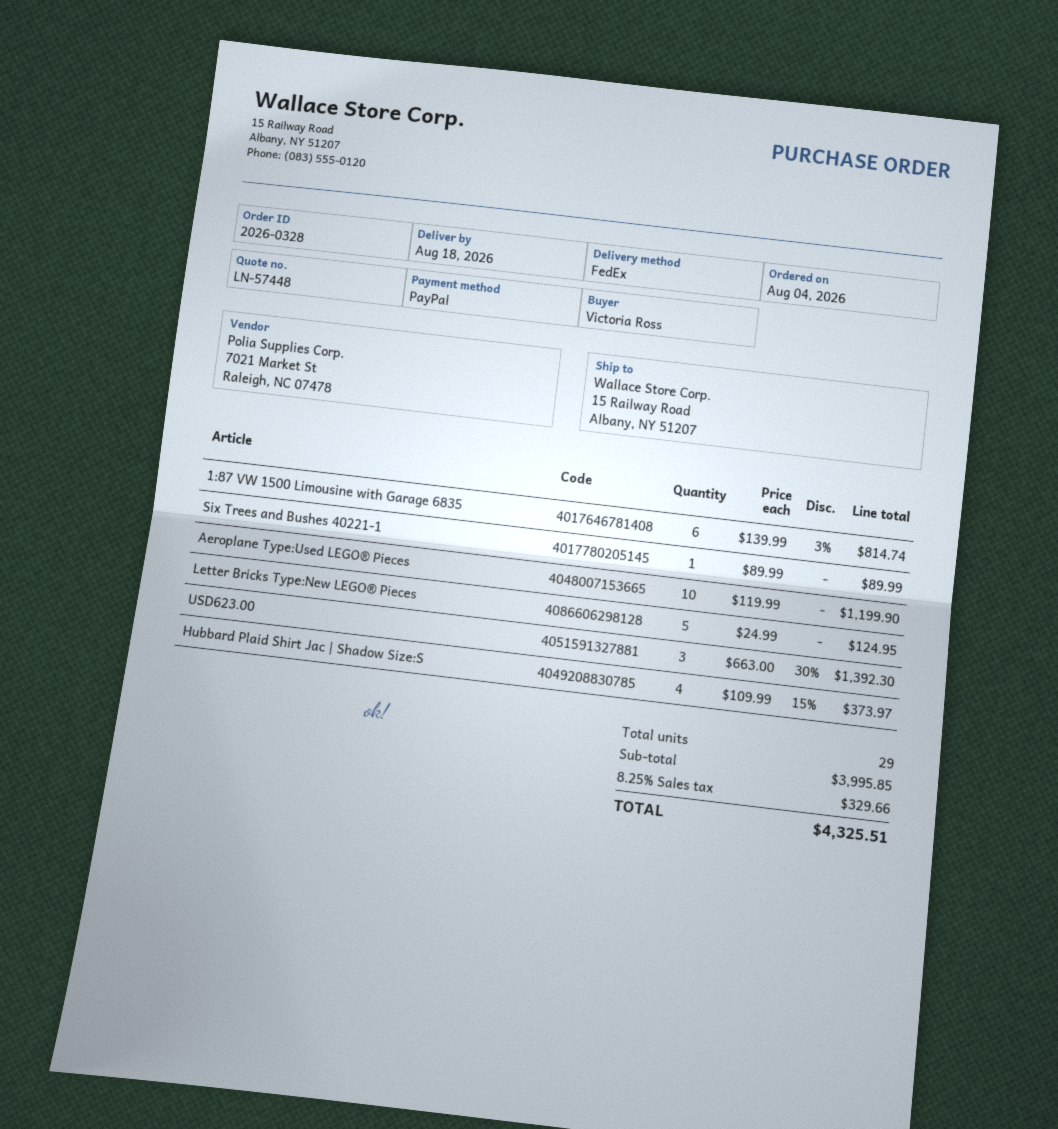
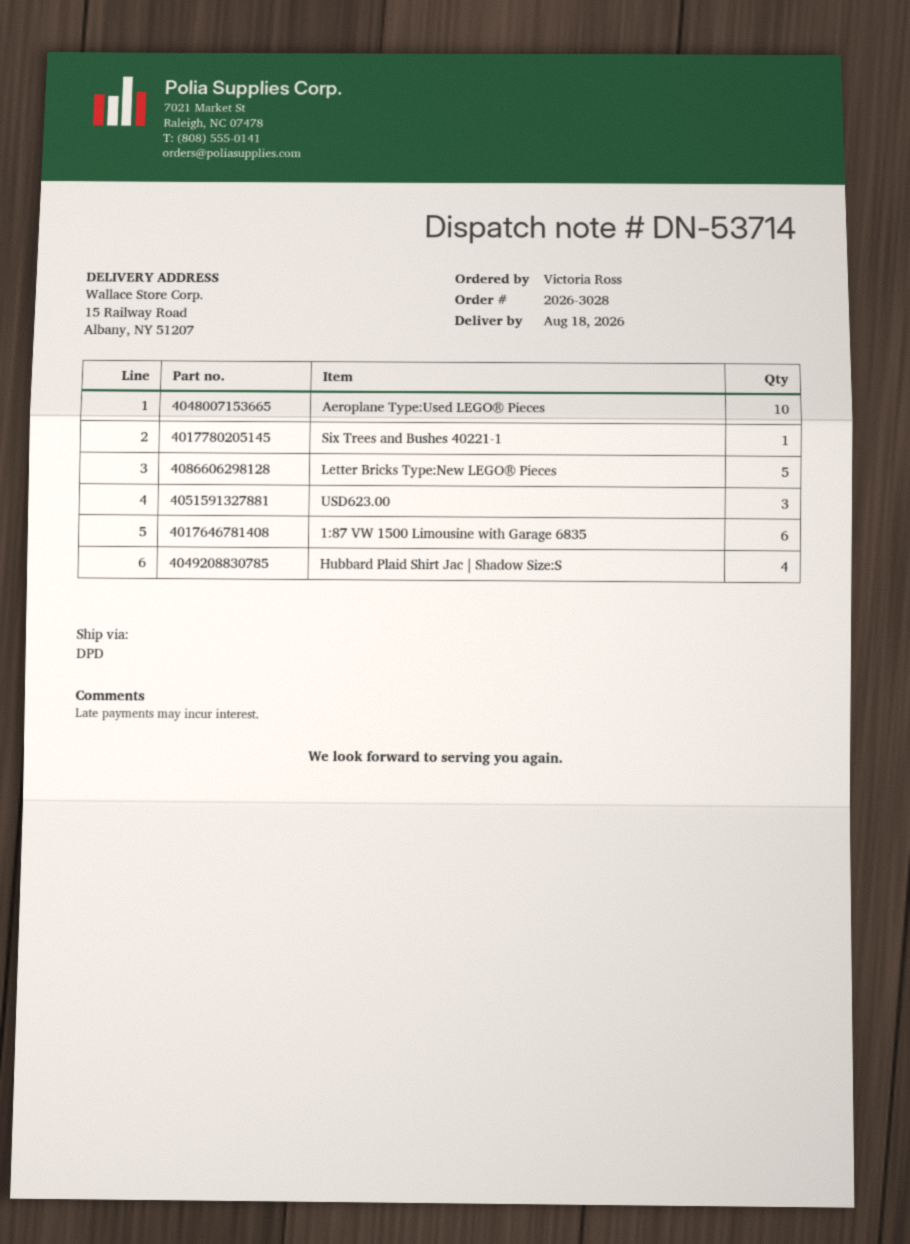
order number: 2026-0328 -> 2026-3028
shipping method: FedEx -> DPD

